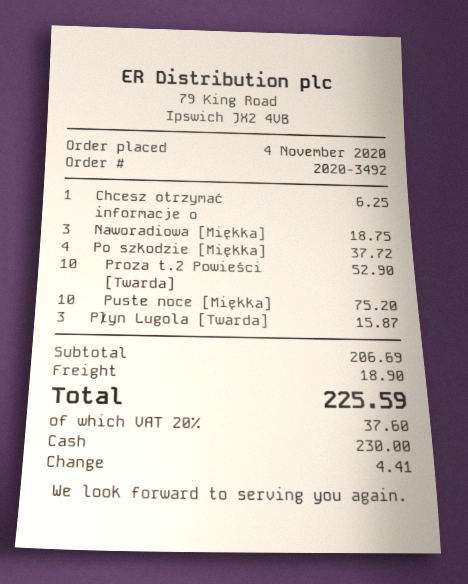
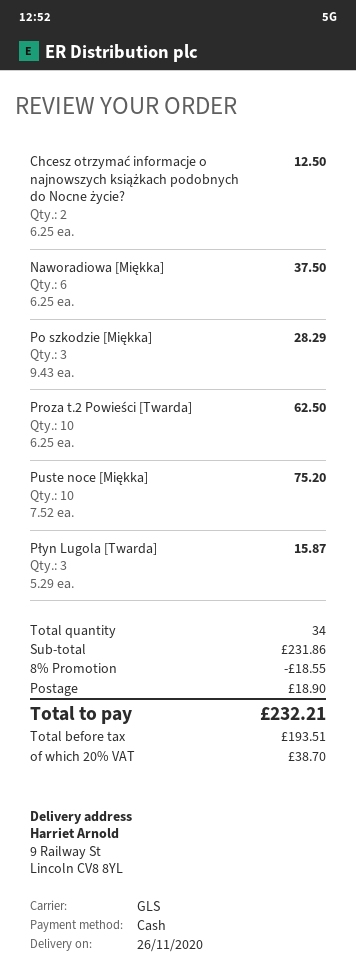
Chcesz otrzymać informacje o: 1 for 6.25 -> 2 for 12.50
Naworadiowa [Miękka]: 3 for 18.75 -> 6 for 37.50
Po szkodzie [Miękka]: 4 for 37.72 -> 3 for 28.29
Proza t.2 Powieści [Twarda]: 10 for 52.90 -> 10 for 62.50
subtotal: 206.69 -> 231.86
discount: none -> 8% = 18.55
tax: 20% = 37.60 -> 20% = 38.70
total: 225.59 -> 232.21

